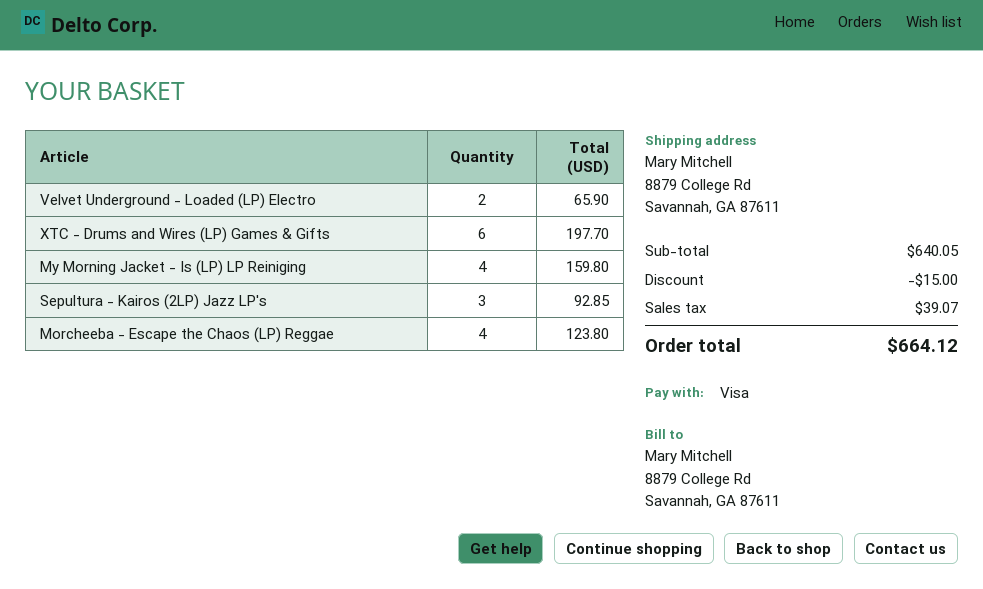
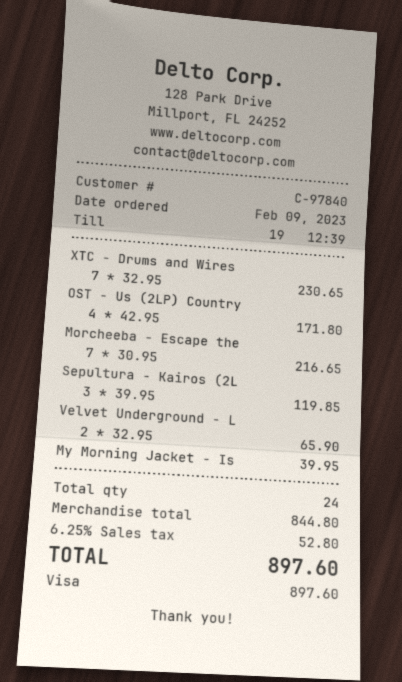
XTC - Drums and Wires (LP) Games & Gifts: 6 for 197.70 -> 7 for 230.65
My Morning Jacket - Is (LP) LP Reiniging: 4 for 159.80 -> 1 for 39.95
Sepultura - Kairos (2LP) Jazz LP's: 3 for 92.85 -> 3 for 119.85
Morcheeba - Escape the Chaos (LP) Reggae: 4 for 123.80 -> 7 for 216.65
OST - Us (2LP) Country: none -> 4 for 171.80
subtotal: 640.05 -> 844.80
discount: 15.00 -> none
tax: 39.07 -> 52.80
total: 664.12 -> 897.60

